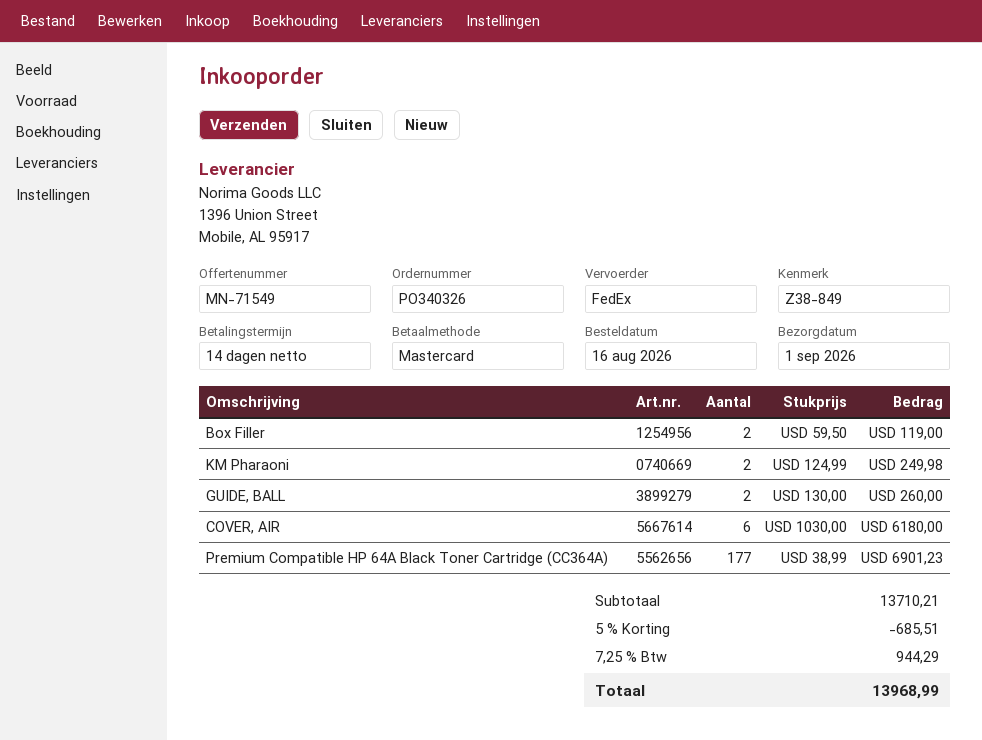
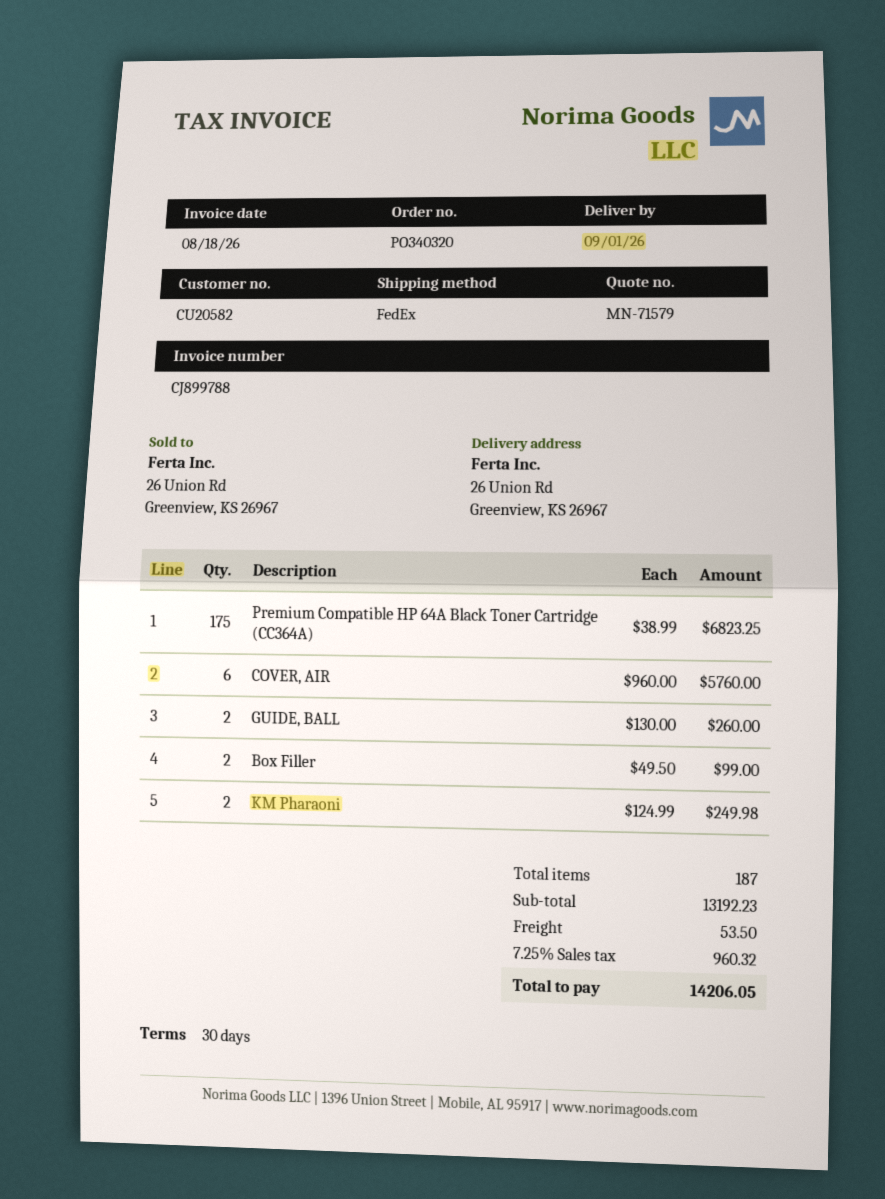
quote number: MN-71549 -> MN-71579
order number: PO340326 -> PO340320
payment terms: 14 days -> 30 days
Box Filler: 2 x 59.50 = 119.00 -> 2 x 49.50 = 99.00
COVER, AIR: 6 x 1030.00 = 6180.00 -> 6 x 960.00 = 5760.00
Premium Compatible HP 64A Black Toner Cartridge (CC364A): 177 x 38.99 = 6901.23 -> 175 x 38.99 = 6823.25
subtotal: 13710.21 -> 13192.23
discount: 5% = 685.51 -> none
shipping: none -> 53.50
tax: 7.25% = 944.29 -> 7.25% = 960.32
total: 13968.99 -> 14206.05

